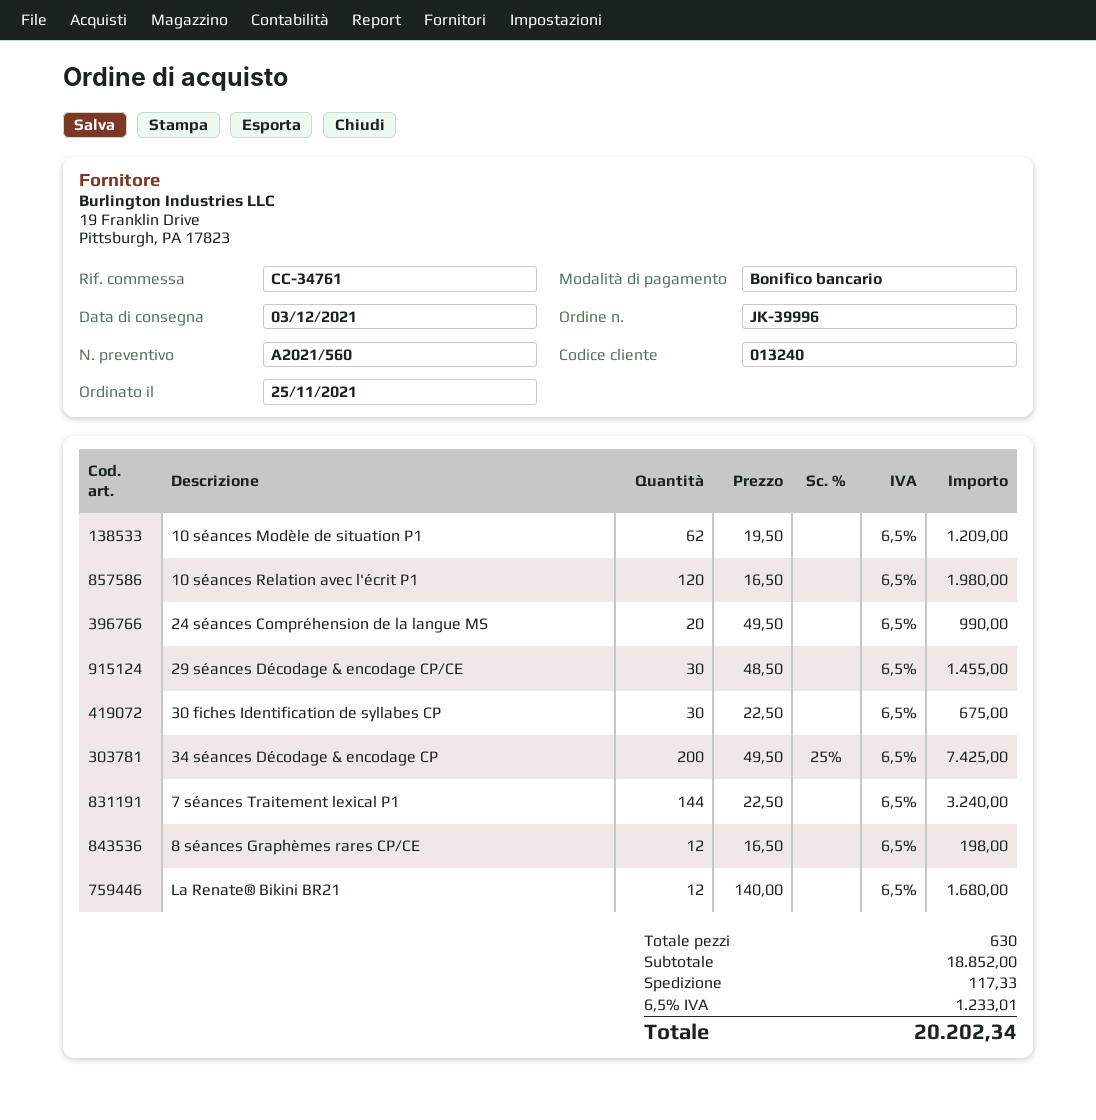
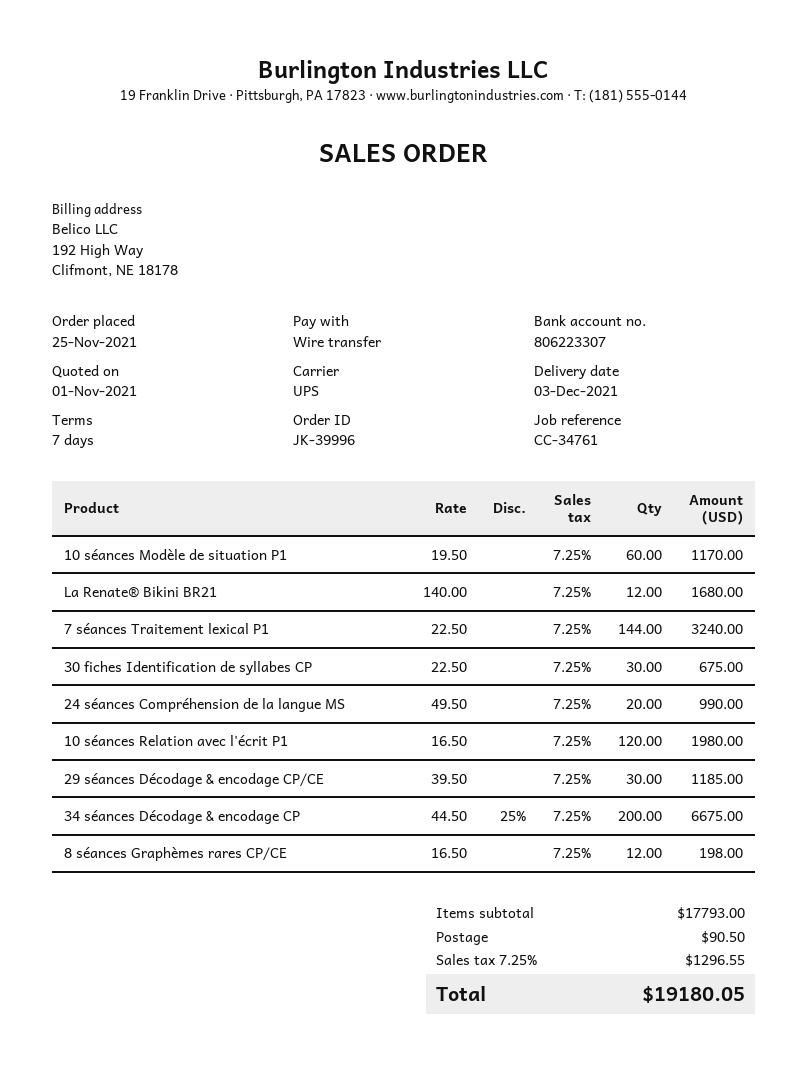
10 séances Modèle de situation P1: 62 x 19.50 = 1209.00 -> 60 x 19.50 = 1170.00
29 séances Décodage & encodage CP/CE: 30 x 48.50 = 1455.00 -> 30 x 39.50 = 1185.00
34 séances Décodage & encodage CP: 200 x 49.50 - 25% = 7425.00 -> 200 x 44.50 - 25% = 6675.00
subtotal: 18852.00 -> 17793.00
shipping: 117.33 -> 90.50
tax: 6.5% = 1233.01 -> 7.25% = 1296.55
total: 20202.34 -> 19180.05

